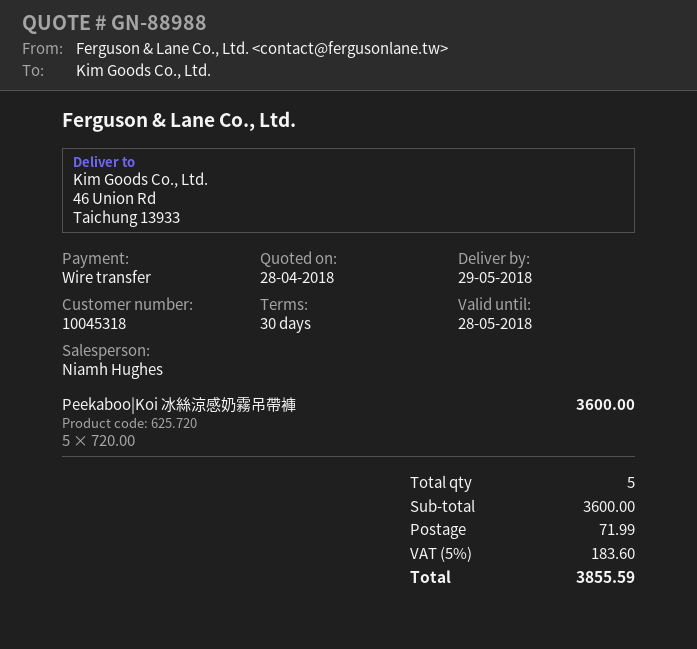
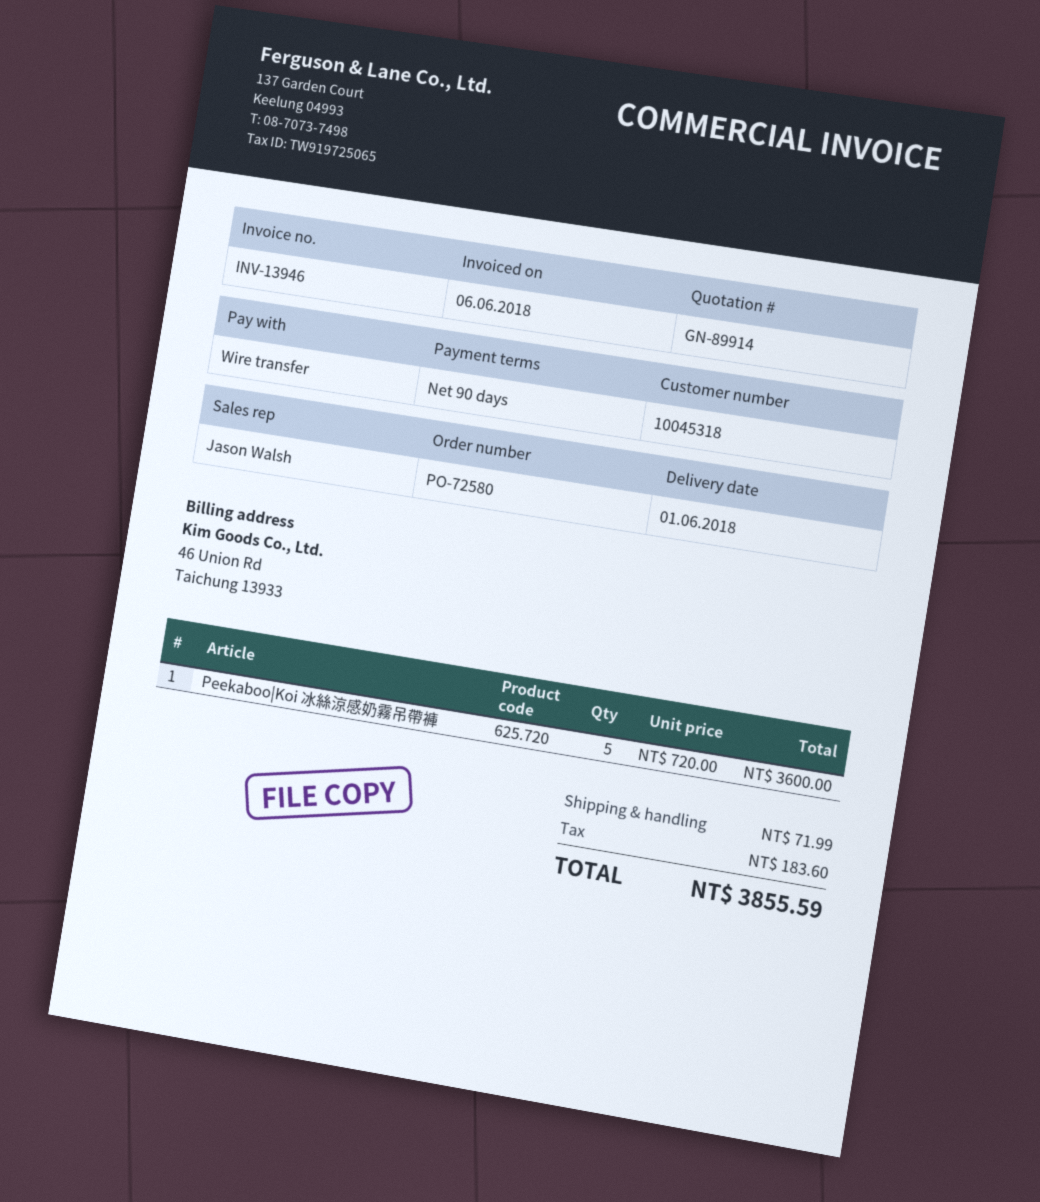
quote number: GN-88988 -> GN-89914
delivery date: 2018-05-29 -> 2018-06-01
payment terms: 30 days -> 90 days
sales rep: Niamh Hughes -> Jason Walsh

